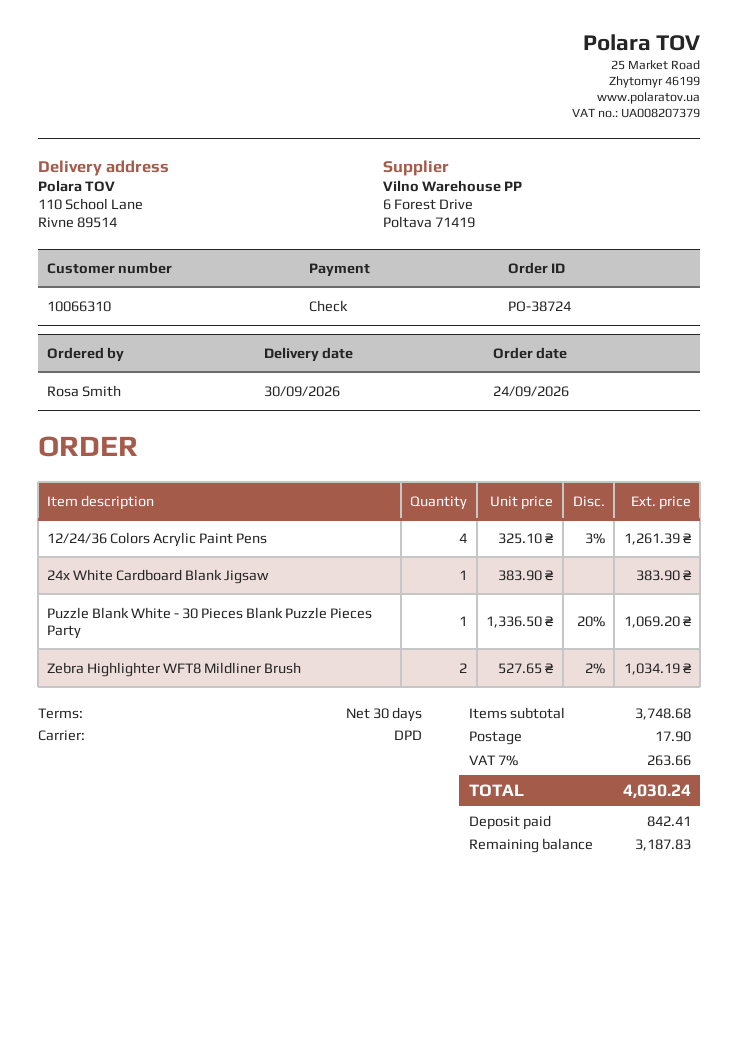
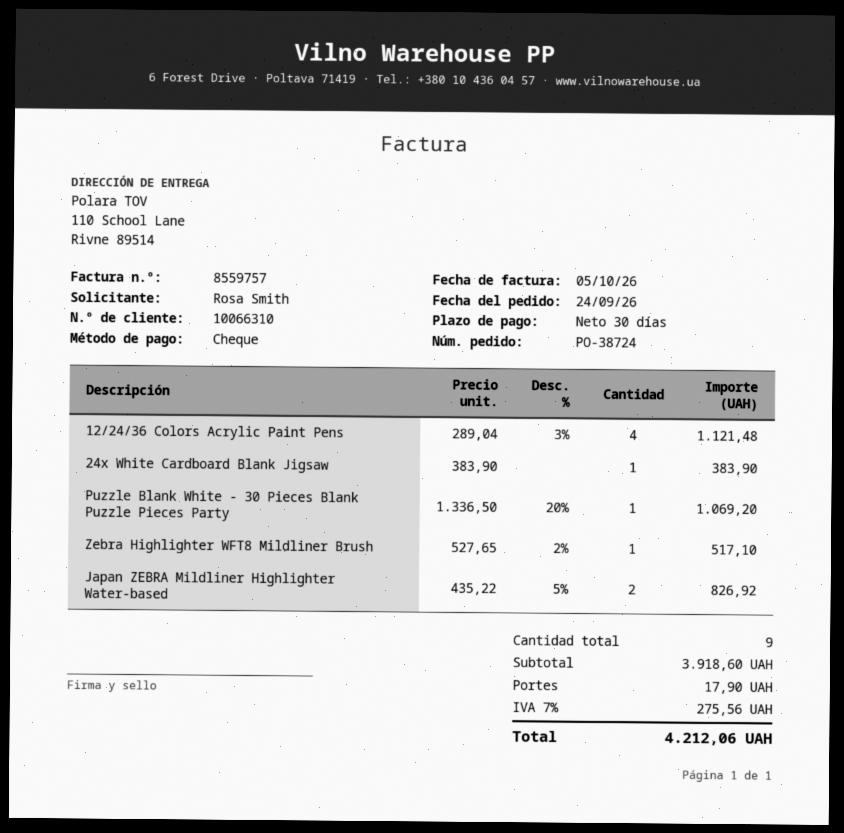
12/24/36 Colors Acrylic Paint Pens: 4 x 325.10 - 3% = 1261.39 -> 4 x 289.04 - 3% = 1121.48
Zebra Highlighter WFT8 Mildliner Brush: 2 x 527.65 - 2% = 1034.19 -> 1 x 527.65 - 2% = 517.10
Japan ZEBRA Mildliner Highlighter Water-based: none -> 2 x 435.22 - 5% = 826.92
subtotal: 3748.68 -> 3918.60
tax: 7% = 263.66 -> 7% = 275.56
total: 4030.24 -> 4212.06

